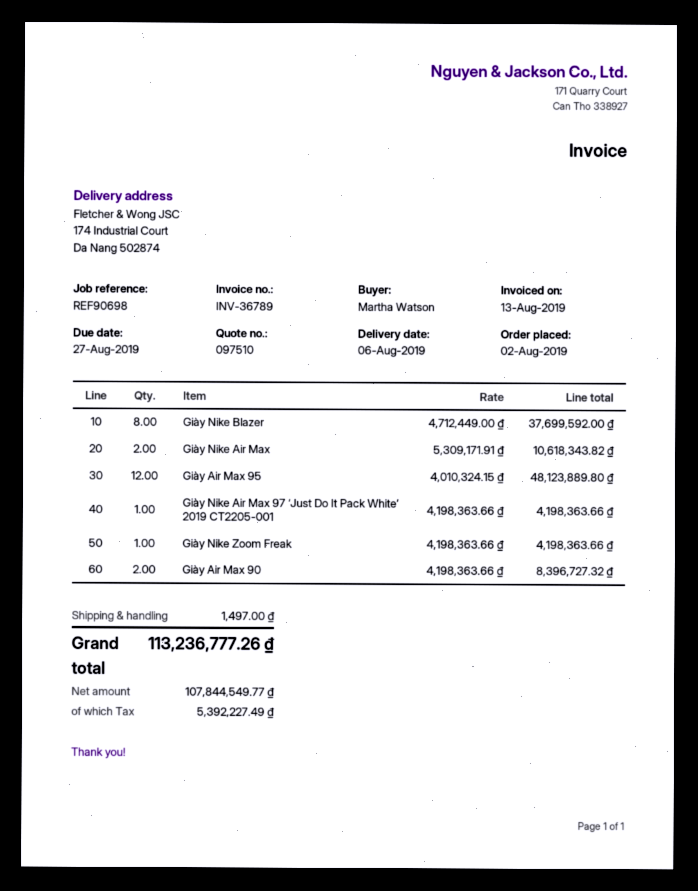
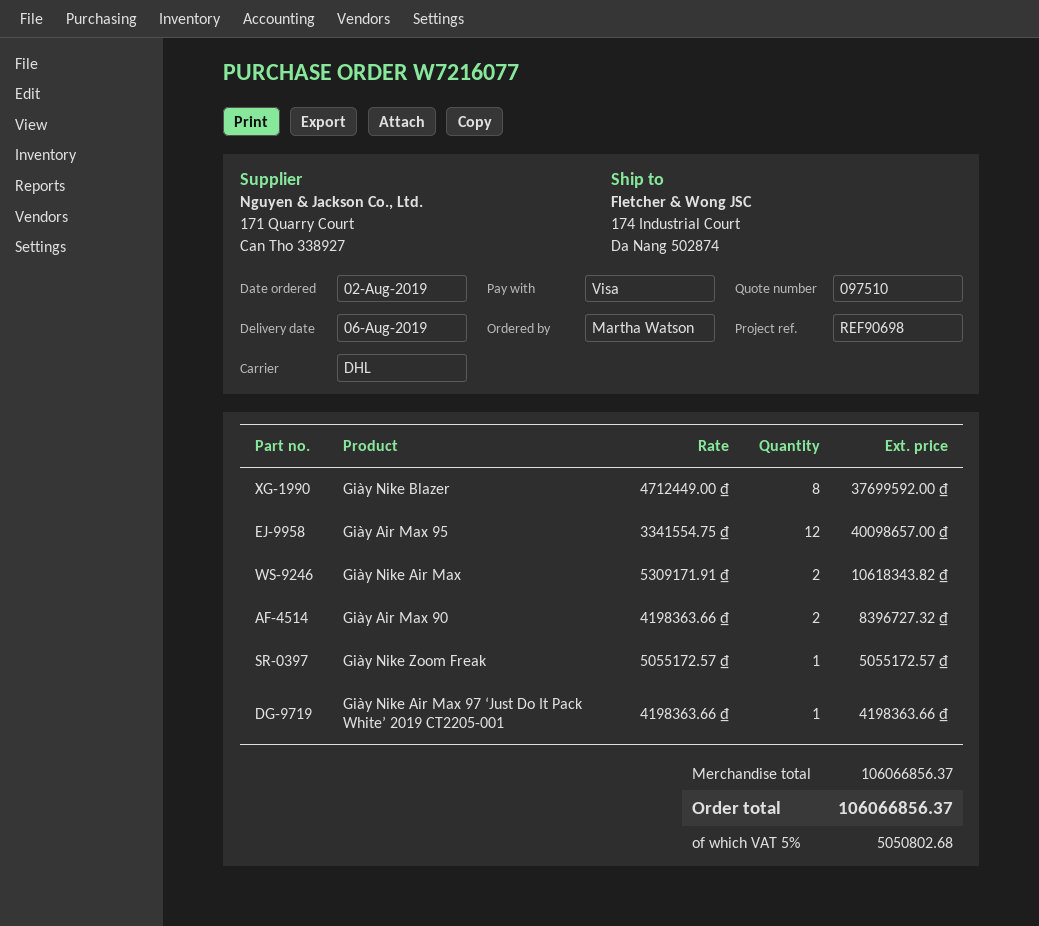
Giày Air Max 95: 12 x 4010324.15 = 48123889.80 -> 12 x 3341554.75 = 40098657.00
Giày Nike Zoom Freak: 1 x 4198363.66 = 4198363.66 -> 1 x 5055172.57 = 5055172.57
shipping: 1497.00 -> none
tax: 5392227.49 -> 5050802.68
total: 113236777.26 -> 106066856.37

